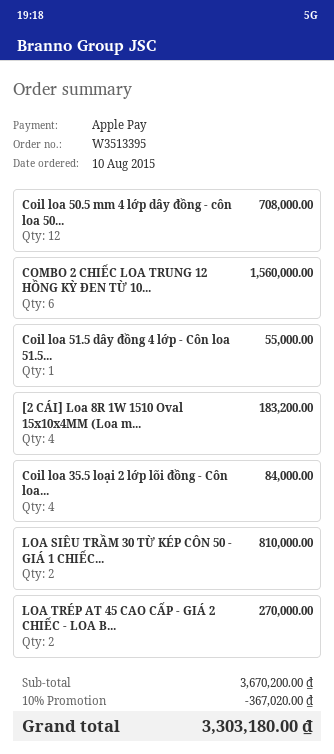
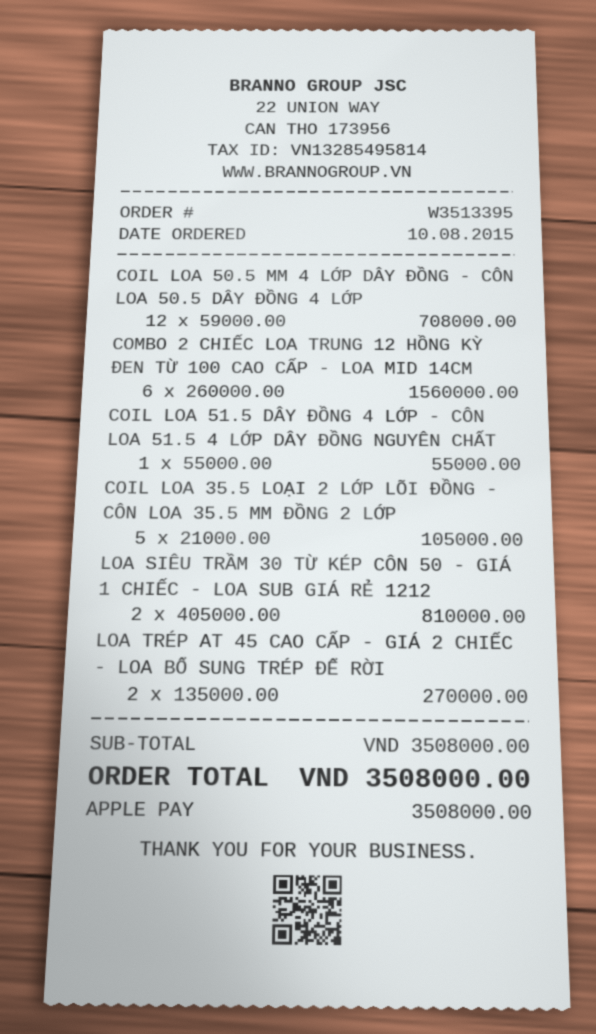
[2 CÁI] Loa 8R 1W 1510 Oval 15x10x4MM (Loa m...: 4 for 183200.00 -> none
Coil loa 35.5 loại 2 lớp lõi đồng - Côn loa...: 4 for 84000.00 -> 5 for 105000.00
subtotal: 3670200.00 -> 3508000.00
discount: 10% = 367020.00 -> none
total: 3303180.00 -> 3508000.00

